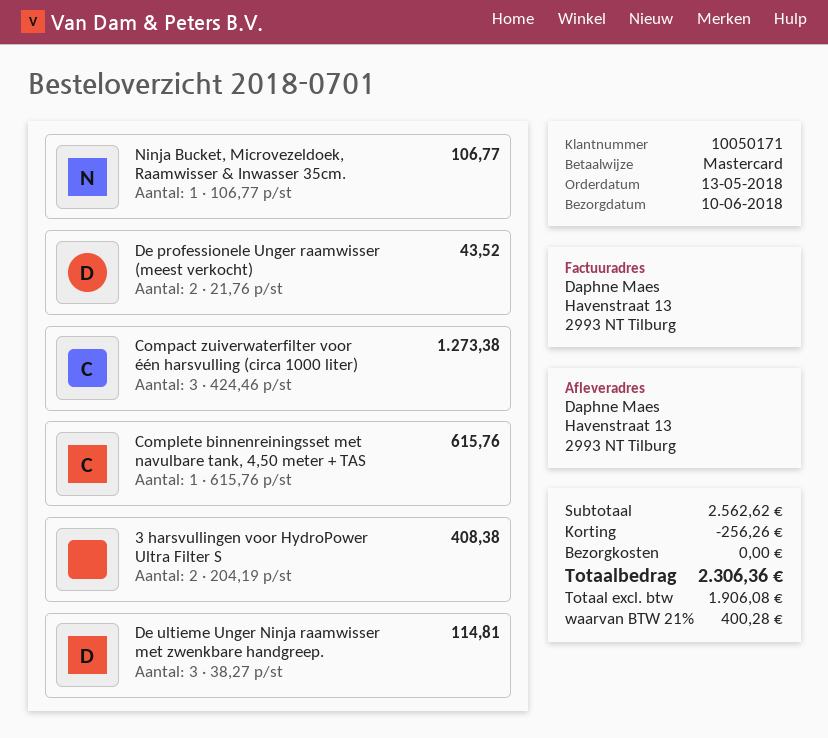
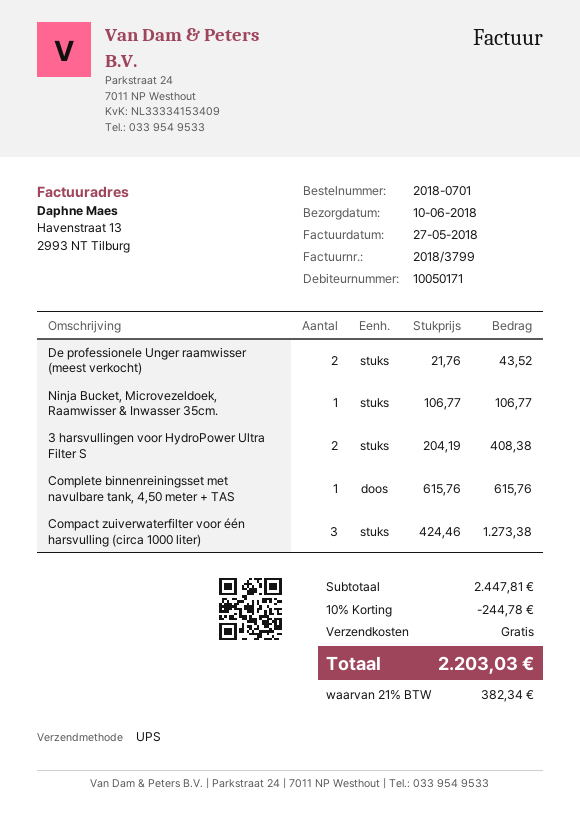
De ultieme Unger Ninja raamwisser met zwenkbare handgreep.: 3 x 38.27 = 114.81 -> none
subtotal: 2562.62 -> 2447.81
discount: 256.26 -> 244.78
tax: 21% = 400.28 -> 21% = 382.34
total: 2306.36 -> 2203.03

